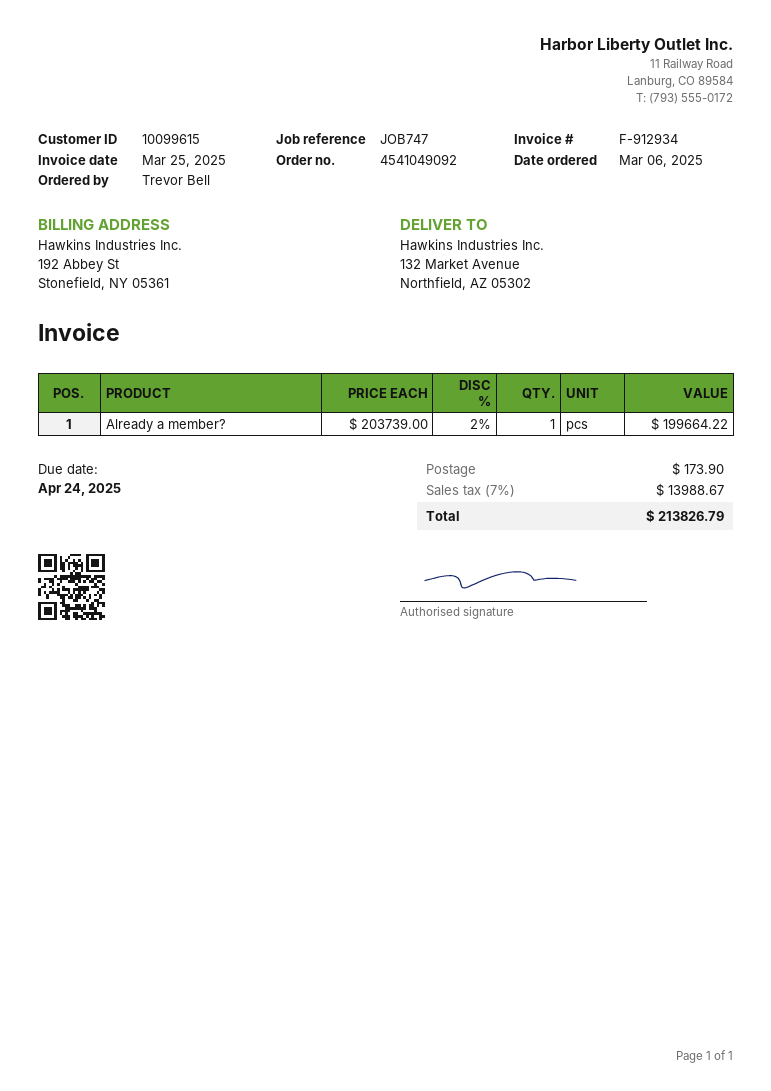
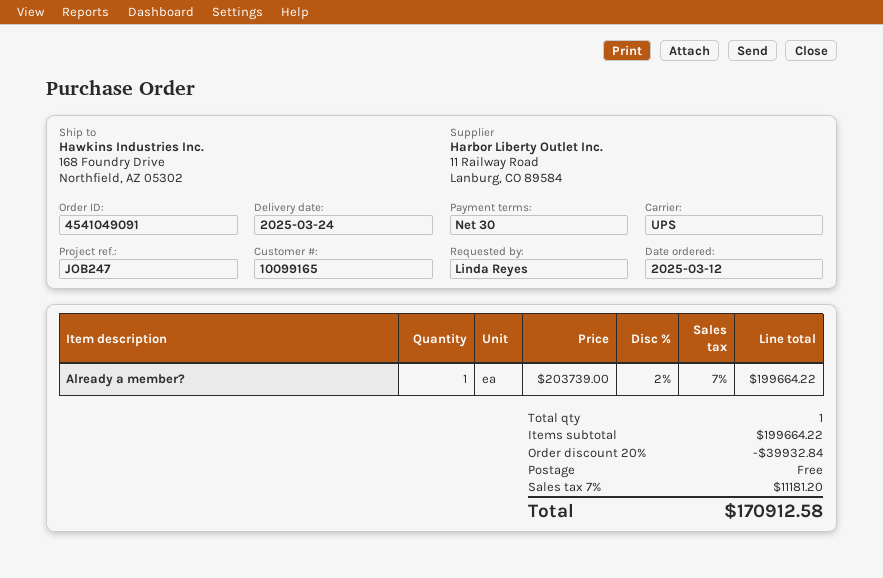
order number: 4541049092 -> 4541049091
order date: 2025-03-06 -> 2025-03-12
customer number: 10099615 -> 10099165
reference: JOB747 -> JOB247
ordered by: Trevor Bell -> Linda Reyes
ship to: 132 Market Avenue, Northfield, AZ 05302 -> 168 Foundry Drive, Northfield, AZ 05302
discount: none -> 20% = 39932.84
shipping: 173.90 -> 0.00
tax: 7% = 13988.67 -> 7% = 11181.20
total: 213826.79 -> 170912.58

